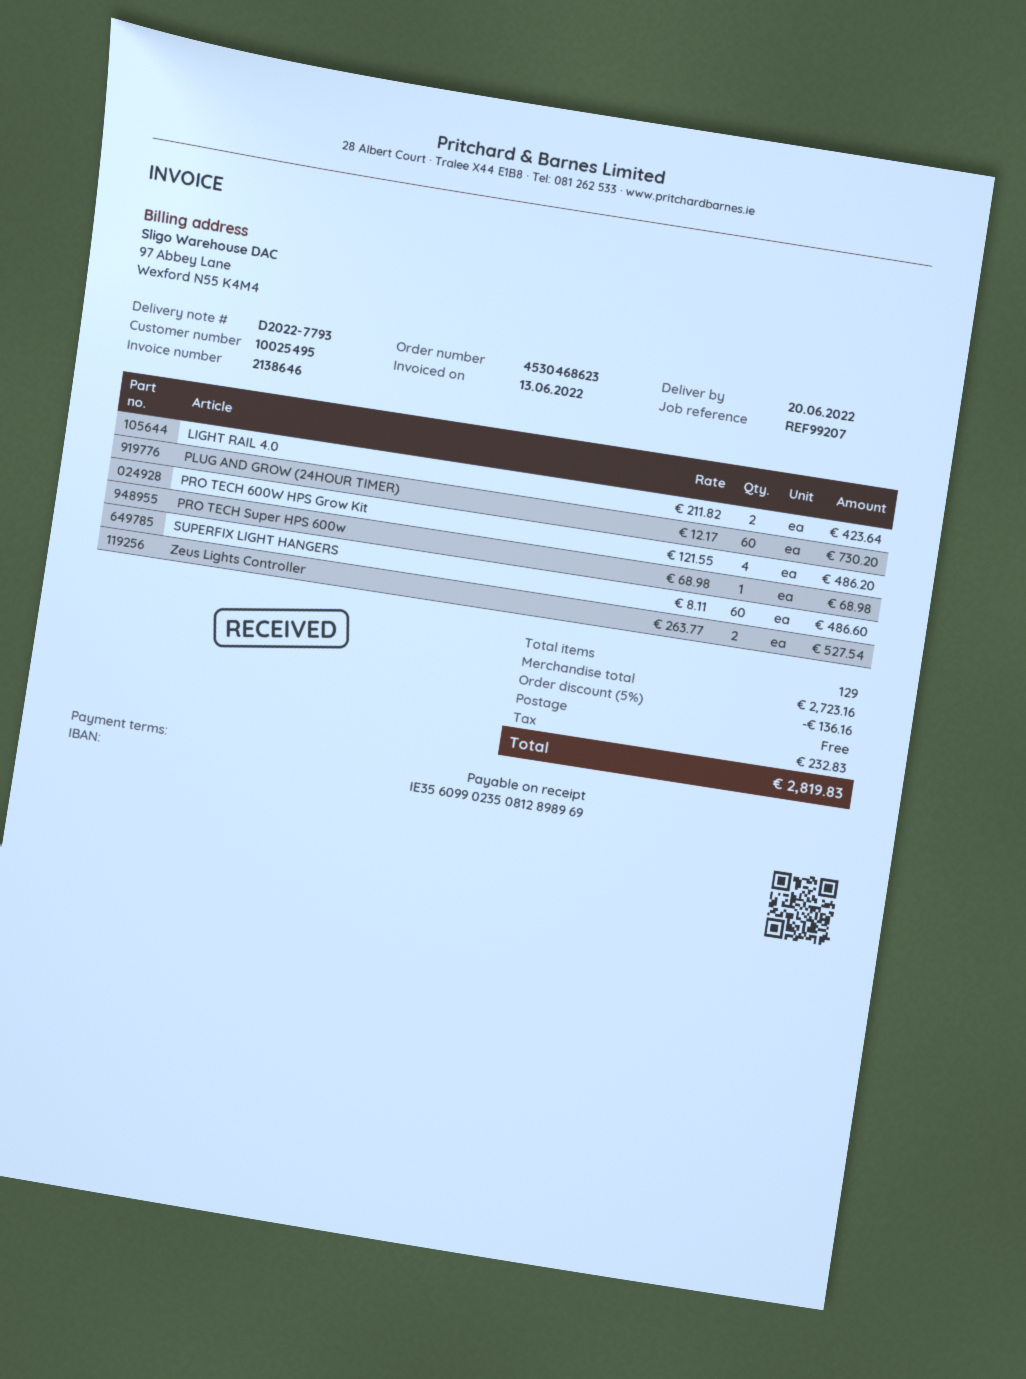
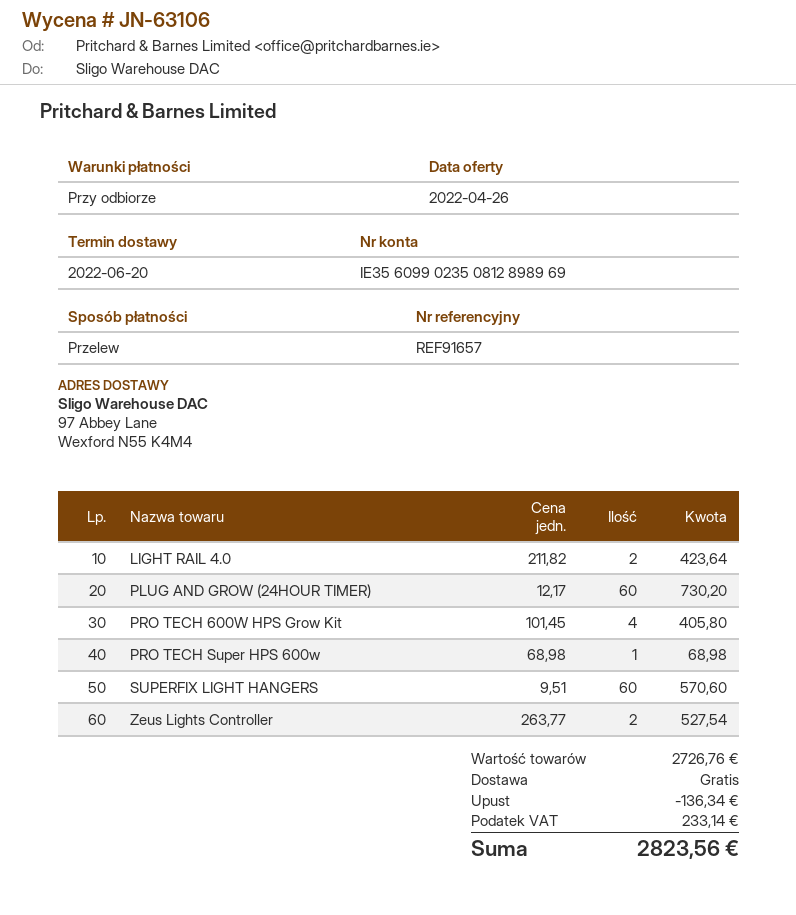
reference: REF99207 -> REF91657
PRO TECH 600W HPS Grow Kit: 4 x 121.55 = 486.20 -> 4 x 101.45 = 405.80
SUPERFIX LIGHT HANGERS: 60 x 8.11 = 486.60 -> 60 x 9.51 = 570.60
subtotal: 2723.16 -> 2726.76
discount: 136.16 -> 136.34
tax: 232.83 -> 233.14
total: 2819.83 -> 2823.56

